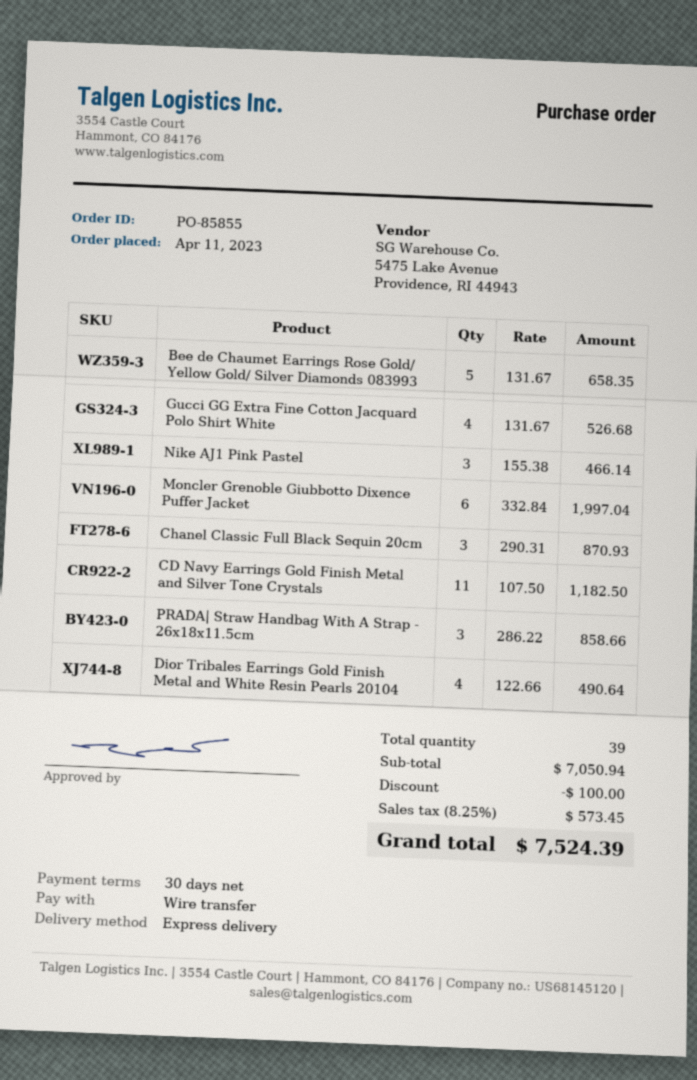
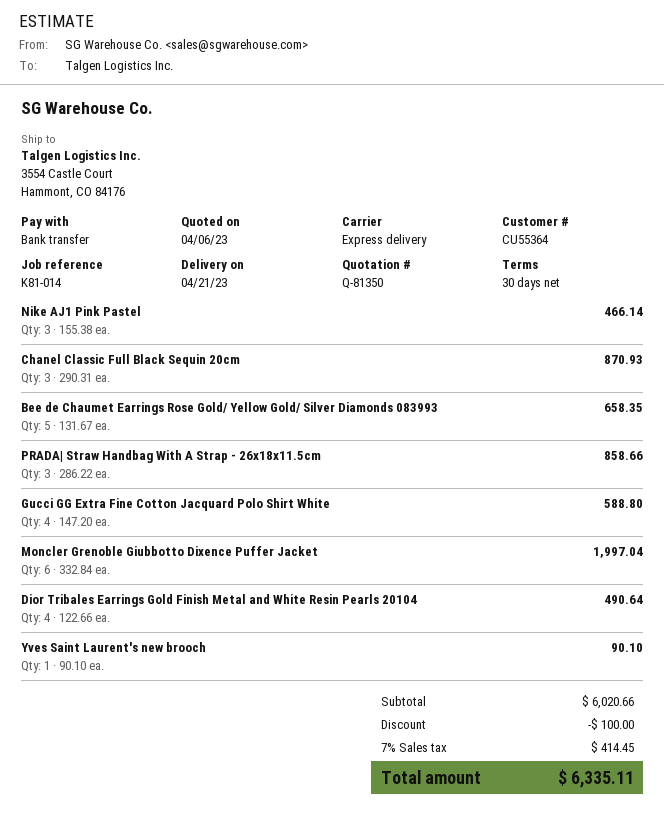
Gucci GG Extra Fine Cotton Jacquard Polo Shirt White: 4 x 131.67 = 526.68 -> 4 x 147.20 = 588.80
CD Navy Earrings Gold Finish Metal and Silver Tone Crystals: 11 x 107.50 = 1182.50 -> none
Yves Saint Laurent's new brooch: none -> 1 x 90.10 = 90.10
subtotal: 7050.94 -> 6020.66
tax: 8.25% = 573.45 -> 7% = 414.45
total: 7524.39 -> 6335.11

